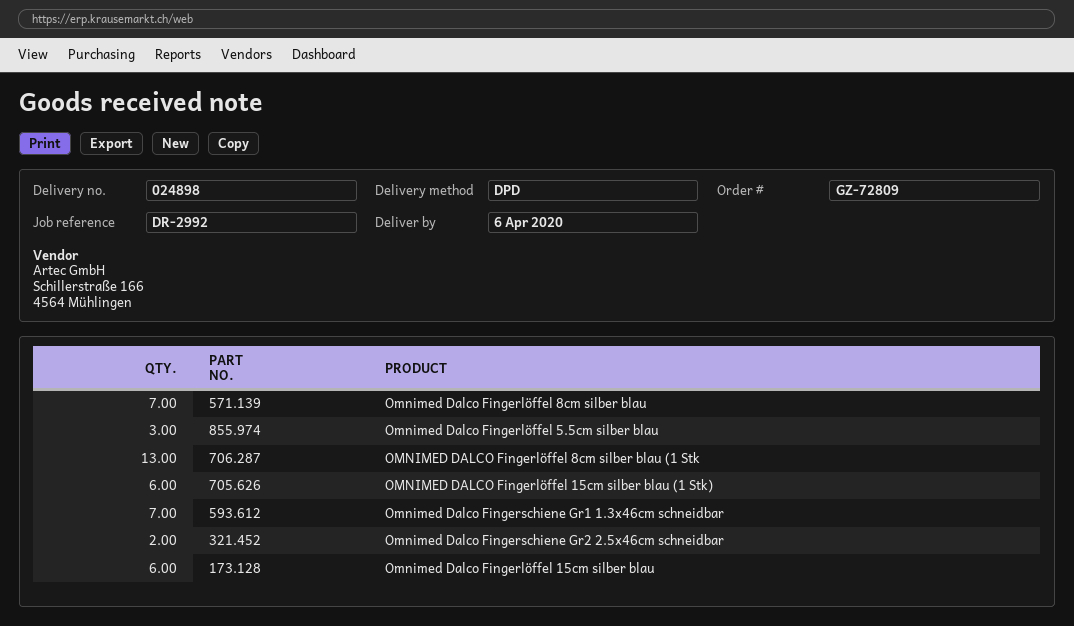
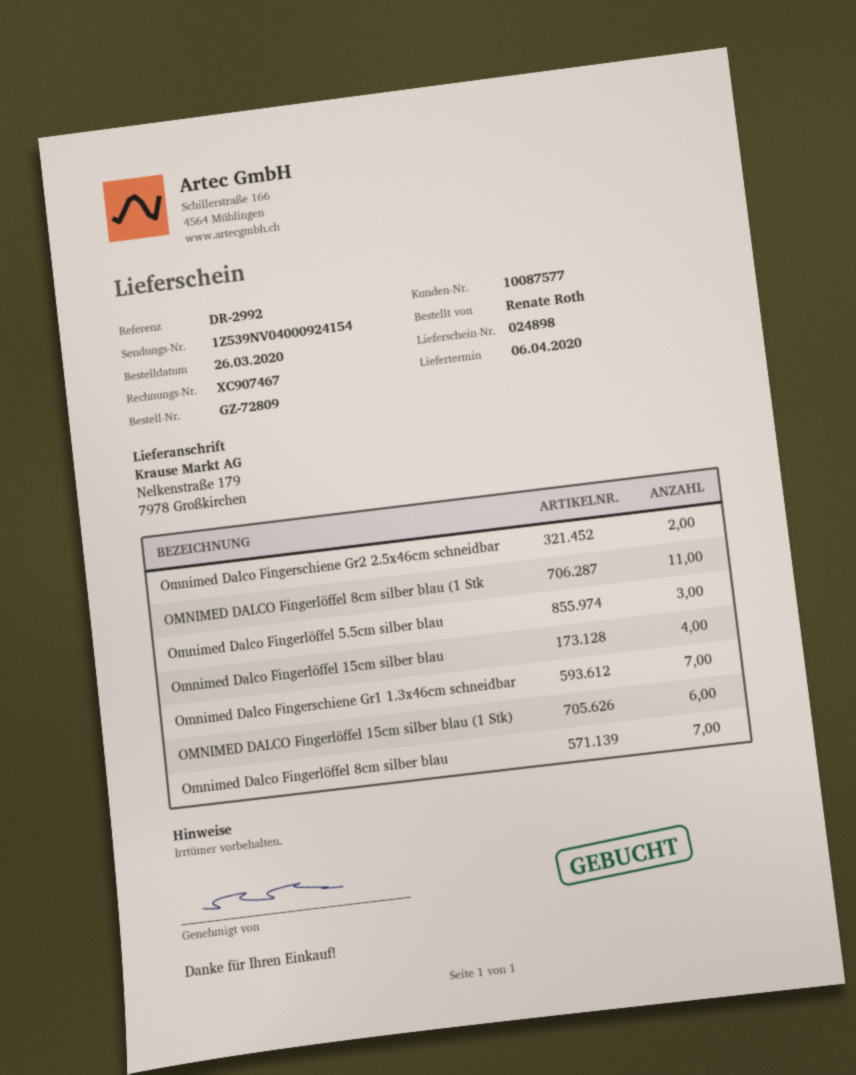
OMNIMED DALCO Fingerlöffel 8cm silber blau (1 Stk: 13 -> 11
Omnimed Dalco Fingerlöffel 15cm silber blau: 6 -> 4

